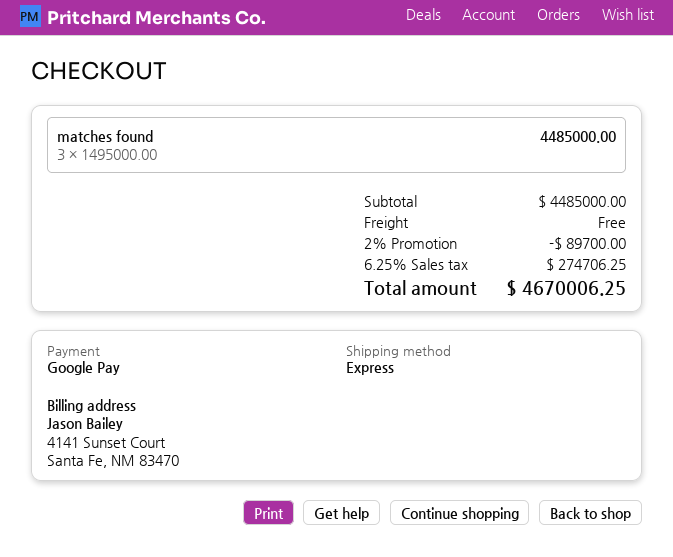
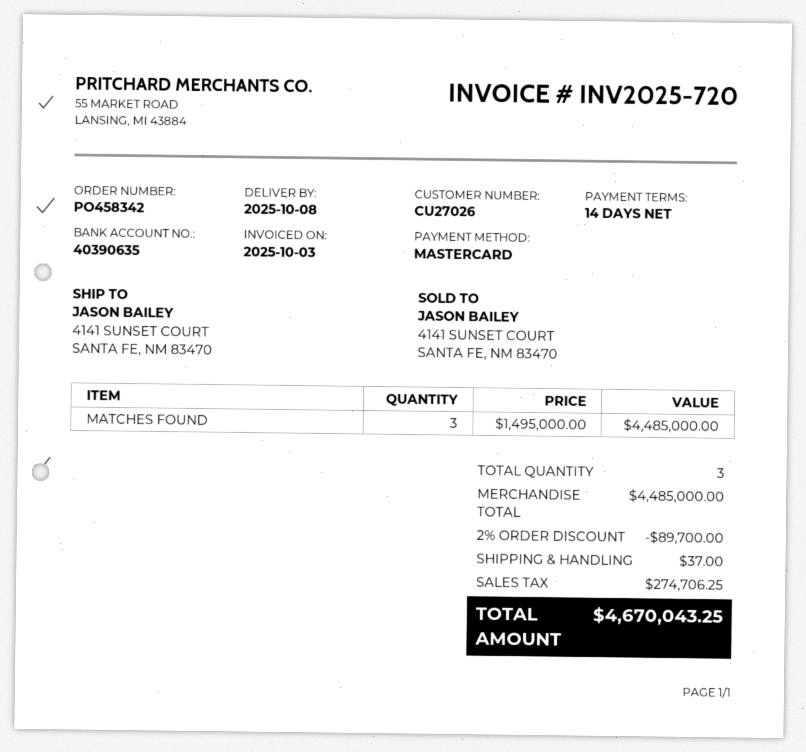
payment method: Google Pay -> Mastercard
shipping: 0.00 -> 37.00
total: 4670006.25 -> 4670043.25

